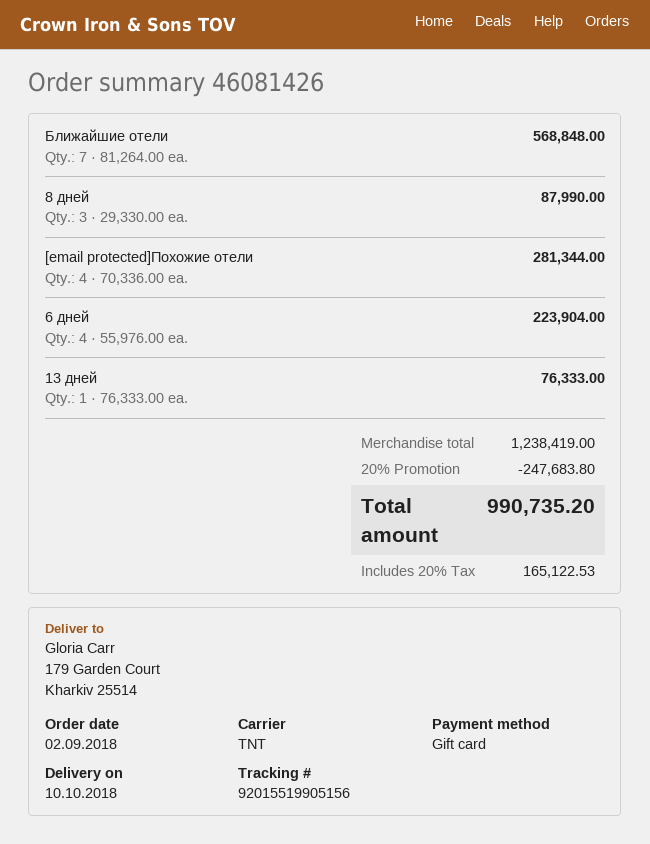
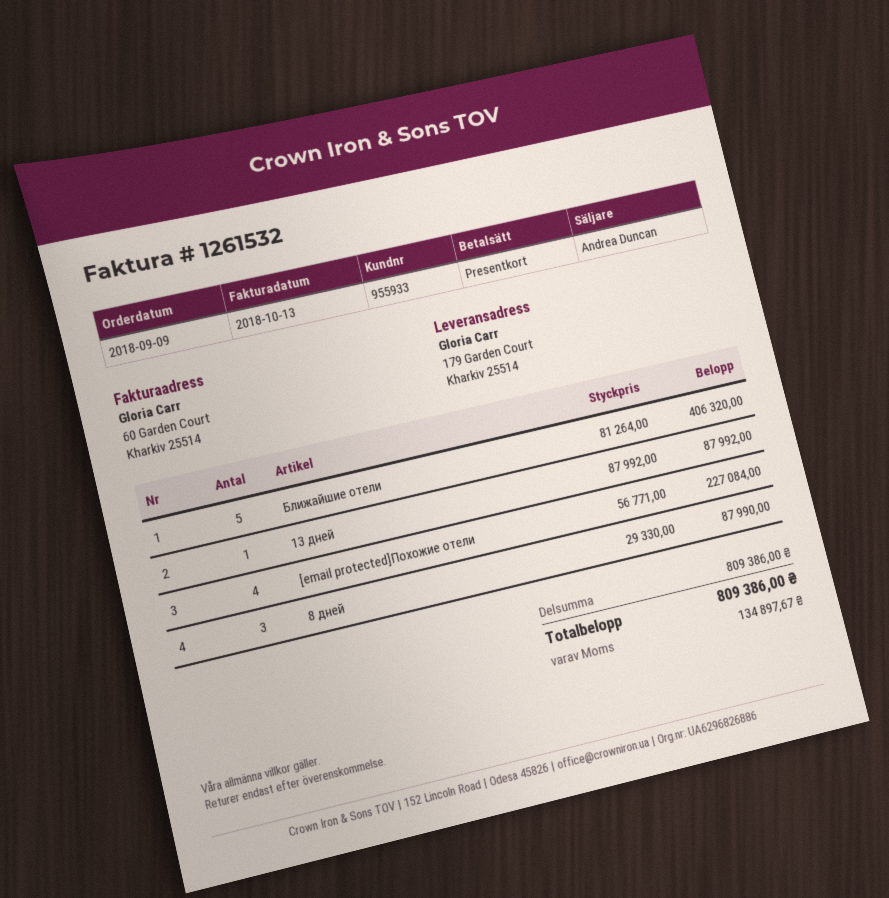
order date: 2018-09-02 -> 2018-09-09
Ближайшие отели: 7 x 81264.00 = 568848.00 -> 5 x 81264.00 = 406320.00
[email protected]Похожие отели: 4 x 70336.00 = 281344.00 -> 4 x 56771.00 = 227084.00
6 дней: 4 x 55976.00 = 223904.00 -> none
13 дней: 1 x 76333.00 = 76333.00 -> 1 x 87992.00 = 87992.00
subtotal: 1238419.00 -> 809386.00
discount: 20% = 247683.80 -> none
tax: 165122.53 -> 134897.67
total: 990735.20 -> 809386.00

